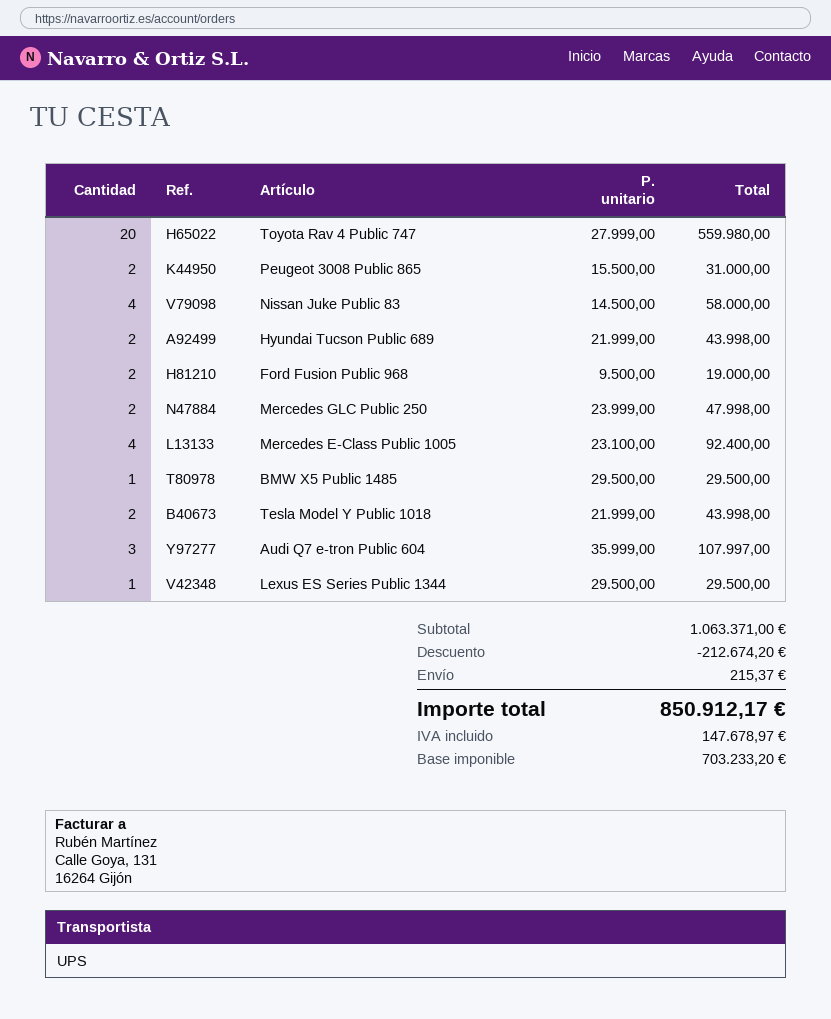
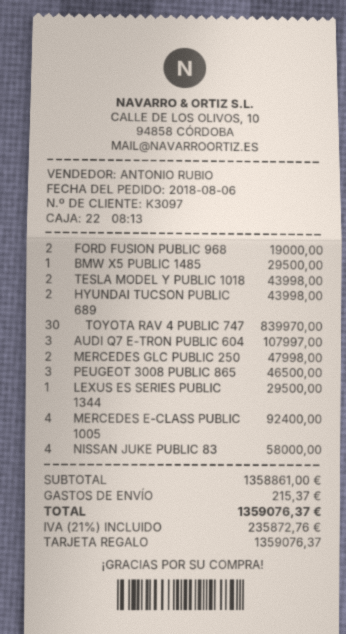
Toyota Rav 4 Public 747: 20 for 559980.00 -> 30 for 839970.00
Peugeot 3008 Public 865: 2 for 31000.00 -> 3 for 46500.00
subtotal: 1063371.00 -> 1358861.00
discount: 212674.20 -> none
tax: 147678.97 -> 235872.76
total: 850912.17 -> 1359076.37

